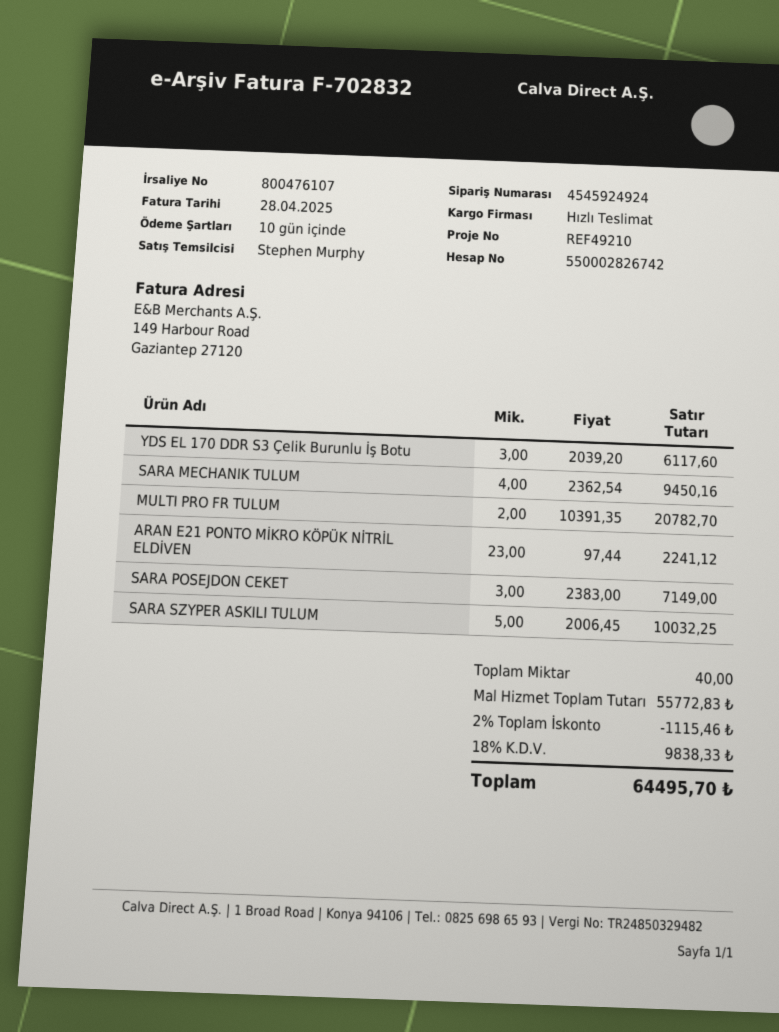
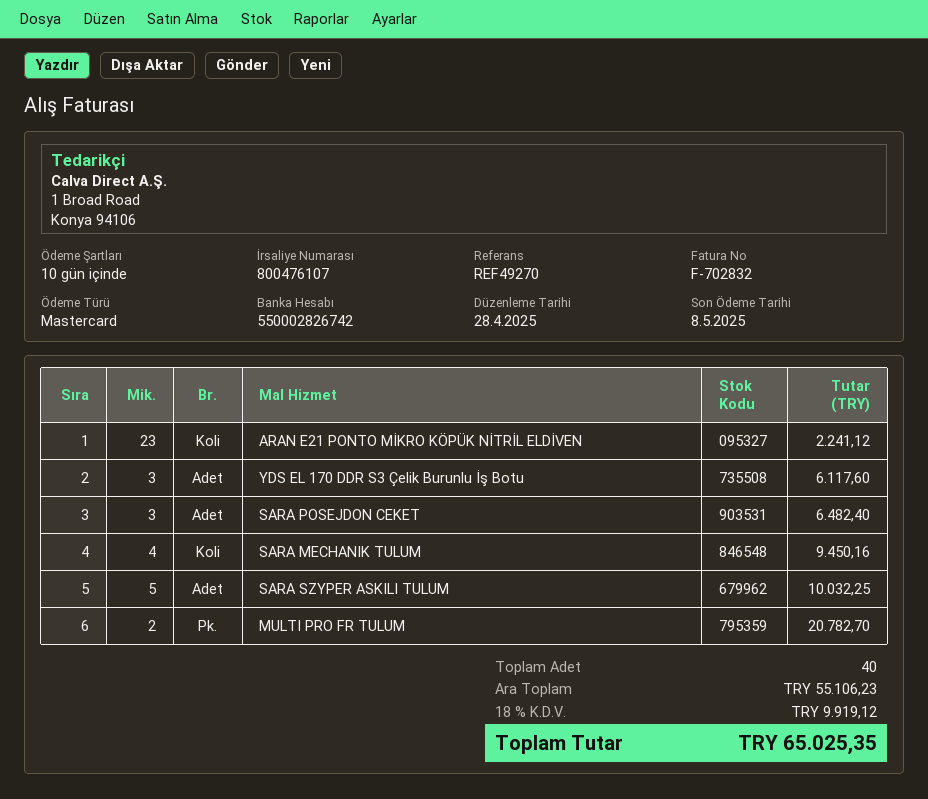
reference: REF49210 -> REF49270
SARA POSEJDON CEKET: 3 for 7149.00 -> 3 for 6482.40
subtotal: 55772.83 -> 55106.23
discount: 2% = 1115.46 -> none
tax: 18% = 9838.33 -> 18% = 9919.12
total: 64495.70 -> 65025.35

